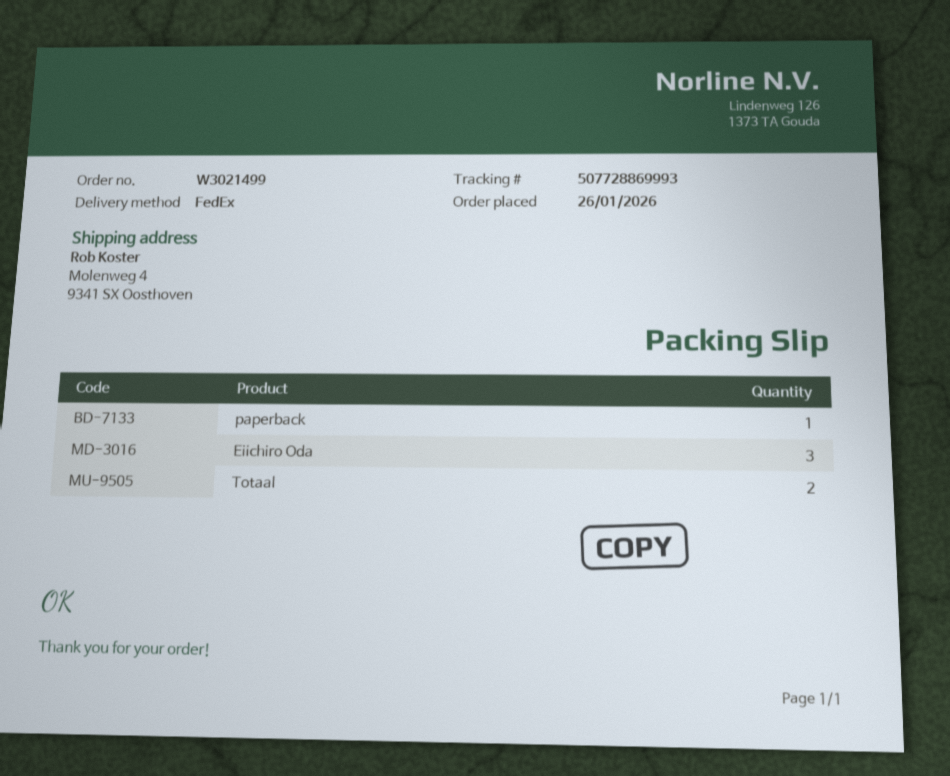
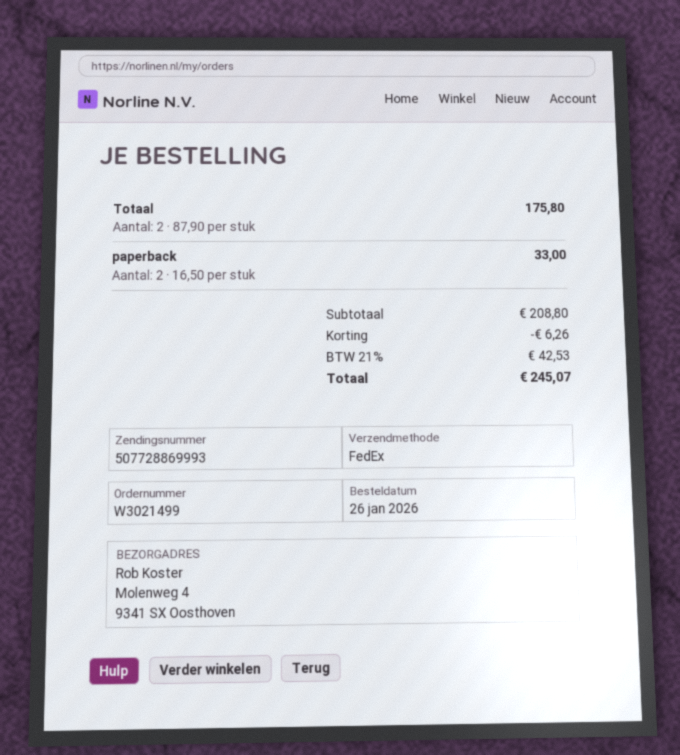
paperback: 1 -> 2
Eiichiro Oda: 3 -> none

